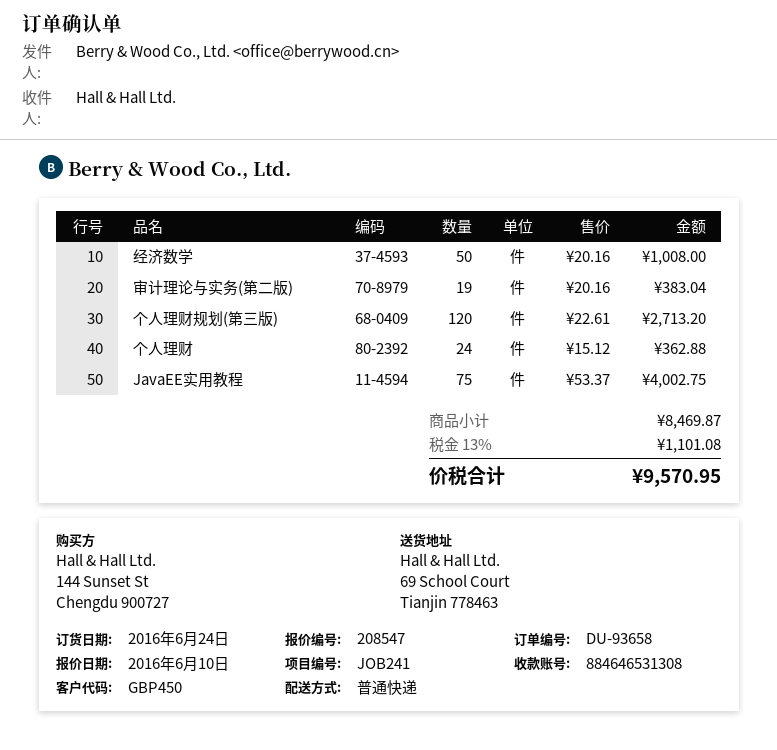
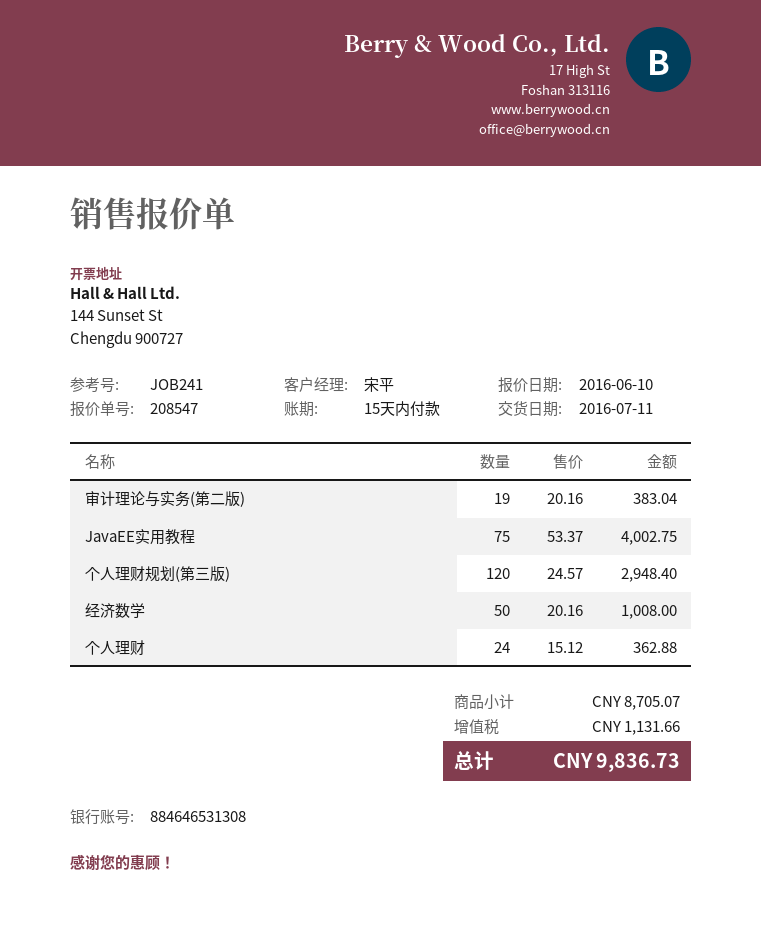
个人理财规划(第三版): 120 x 22.61 = 2713.20 -> 120 x 24.57 = 2948.40
subtotal: 8469.87 -> 8705.07
tax: 1101.08 -> 1131.66
total: 9570.95 -> 9836.73

